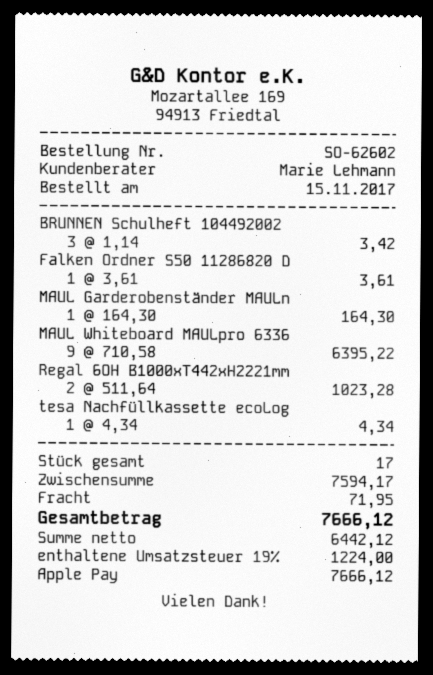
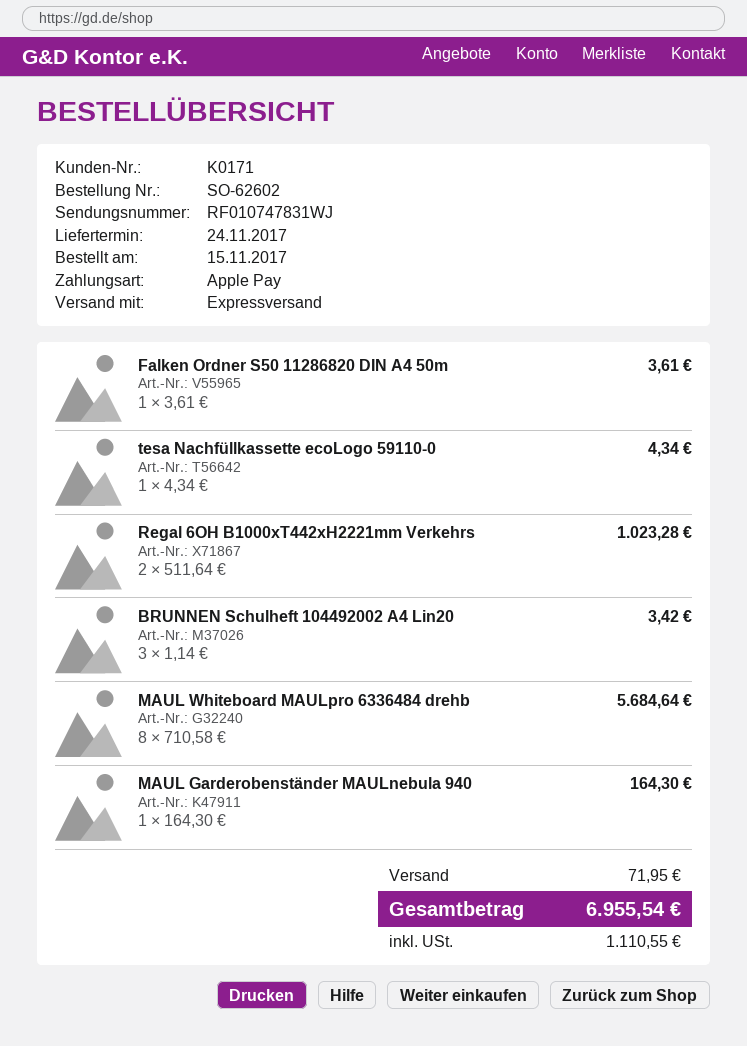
MAUL Whiteboard MAULpro 6336: 9 x 710.58 = 6395.22 -> 8 x 710.58 = 5684.64
tax: 1224.00 -> 1110.55
total: 7666.12 -> 6955.54

